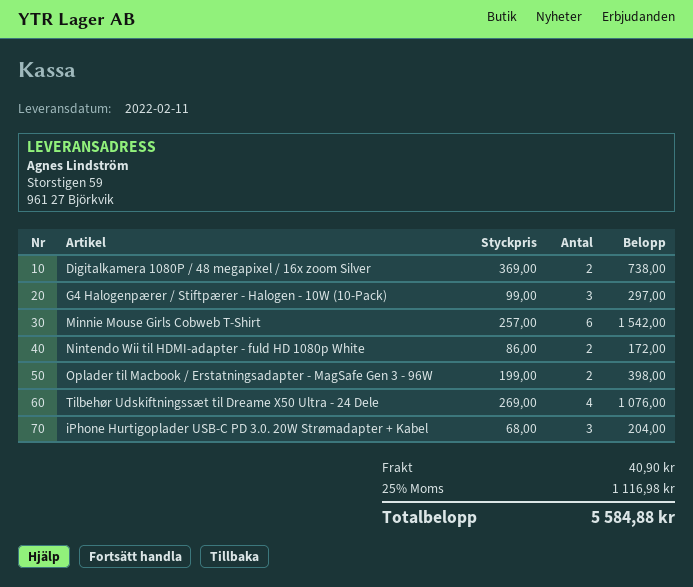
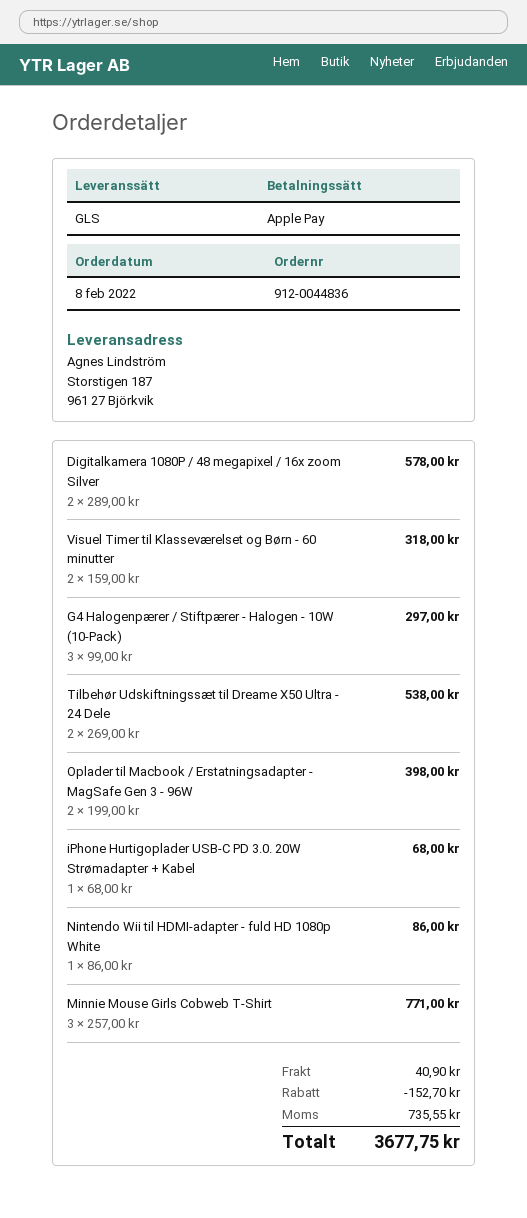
ship to: Storstigen 59, 961 27 Björkvik -> Storstigen 187, 961 27 Björkvik
Digitalkamera 1080P / 48 megapixel / 16x zoom Silver: 2 x 369.00 = 738.00 -> 2 x 289.00 = 578.00
Minnie Mouse Girls Cobweb T-Shirt: 6 x 257.00 = 1542.00 -> 3 x 257.00 = 771.00
Nintendo Wii til HDMI-adapter - fuld HD 1080p White: 2 x 86.00 = 172.00 -> 1 x 86.00 = 86.00
Tilbehør Udskiftningssæt til Dreame X50 Ultra - 24 Dele: 4 x 269.00 = 1076.00 -> 2 x 269.00 = 538.00
iPhone Hurtigoplader USB-C PD 3.0. 20W Strømadapter + Kabel: 3 x 68.00 = 204.00 -> 1 x 68.00 = 68.00
Visuel Timer til Klasseværelset og Børn - 60 minutter: none -> 2 x 159.00 = 318.00
discount: none -> 152.70
tax: 1116.98 -> 735.55
total: 5584.88 -> 3677.75

